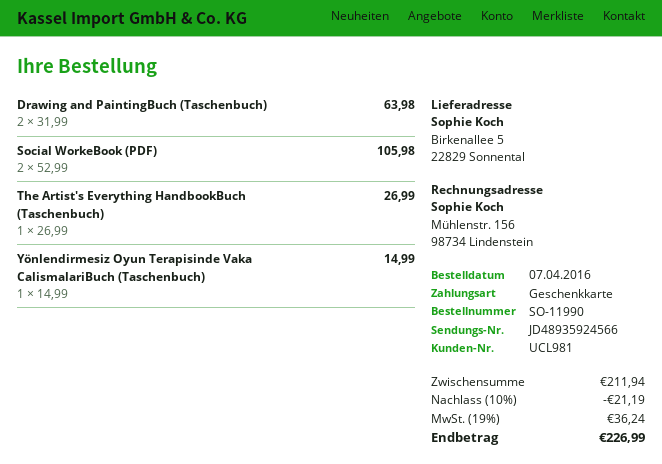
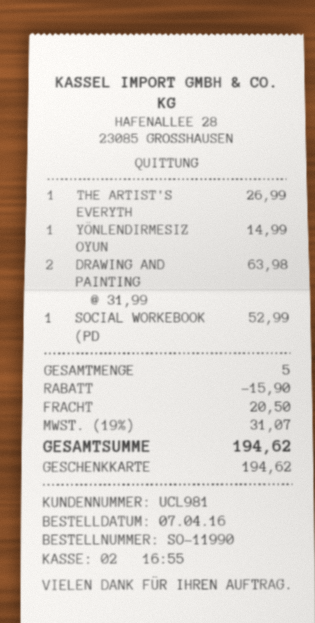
Social WorkeBook (PDF): 2 x 52.99 = 105.98 -> 1 x 52.99 = 52.99
discount: 21.19 -> 15.90
shipping: none -> 20.50
tax: 19% = 36.24 -> 19% = 31.07
total: 226.99 -> 194.62

